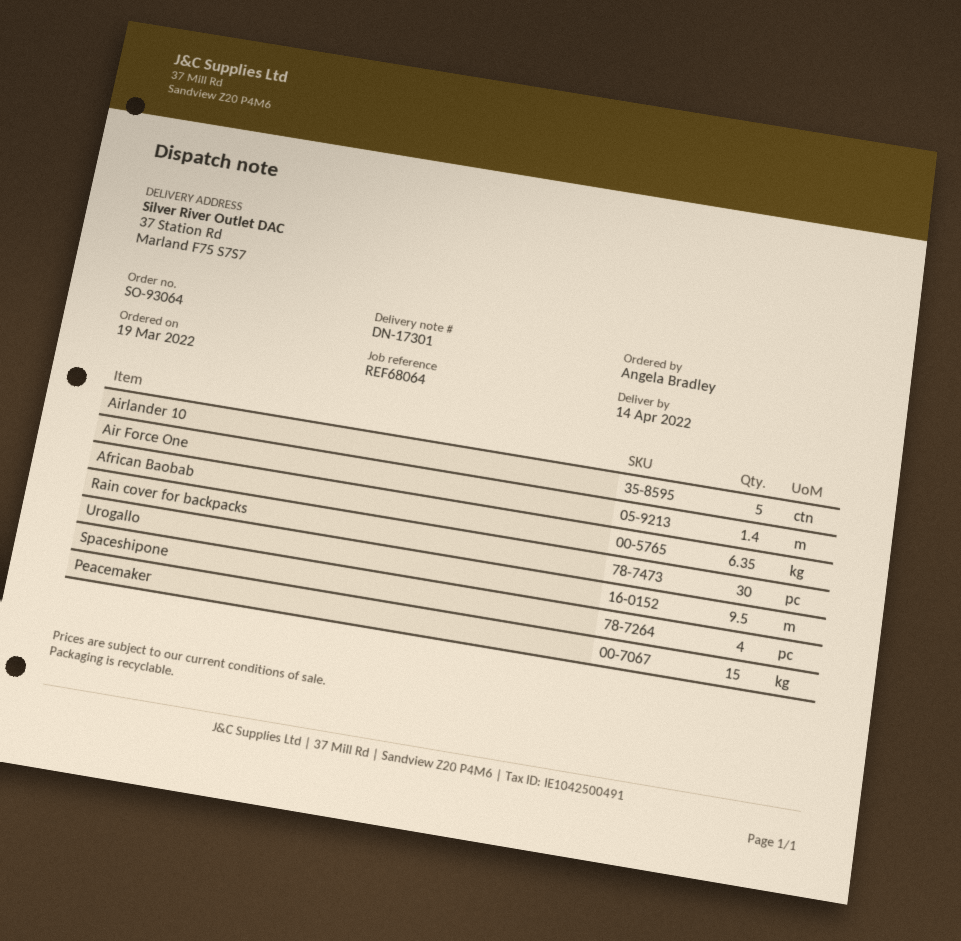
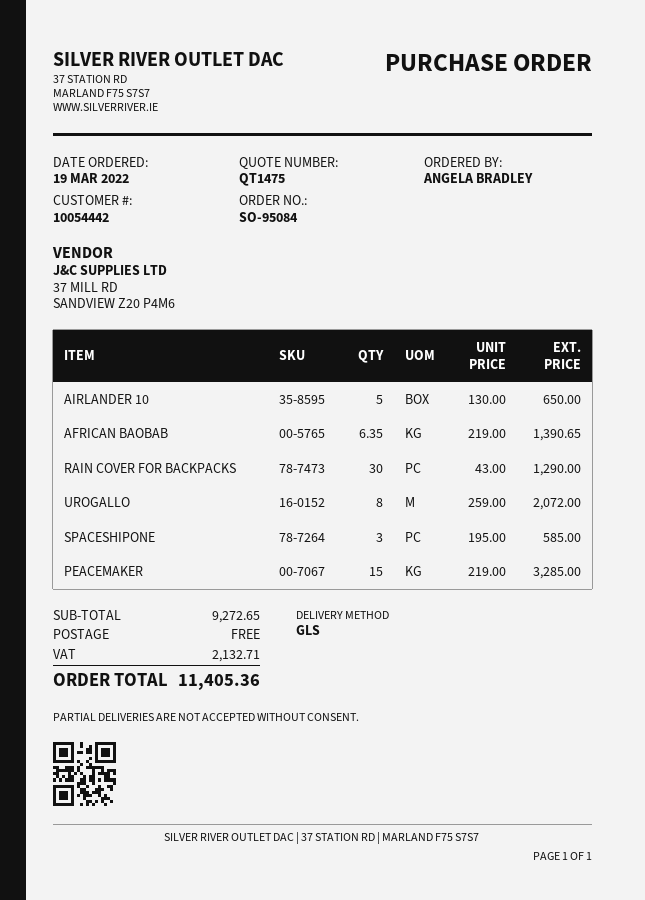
order number: SO-93064 -> SO-95084
Air Force One: 1.4 -> none
Urogallo: 9.5 -> 8
Spaceshipone: 4 -> 3

